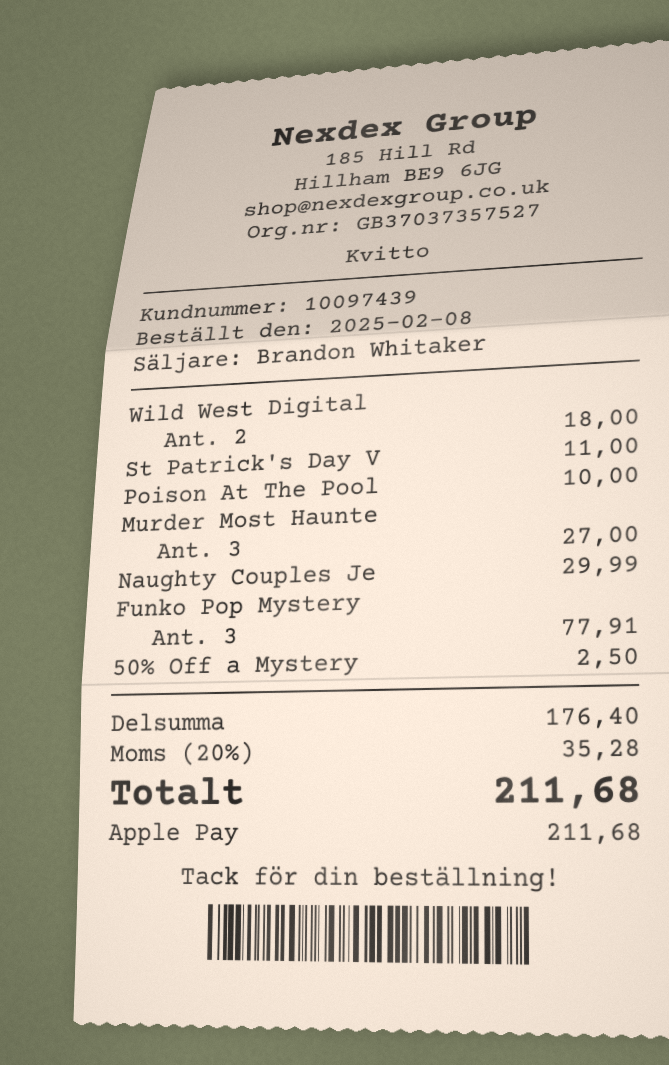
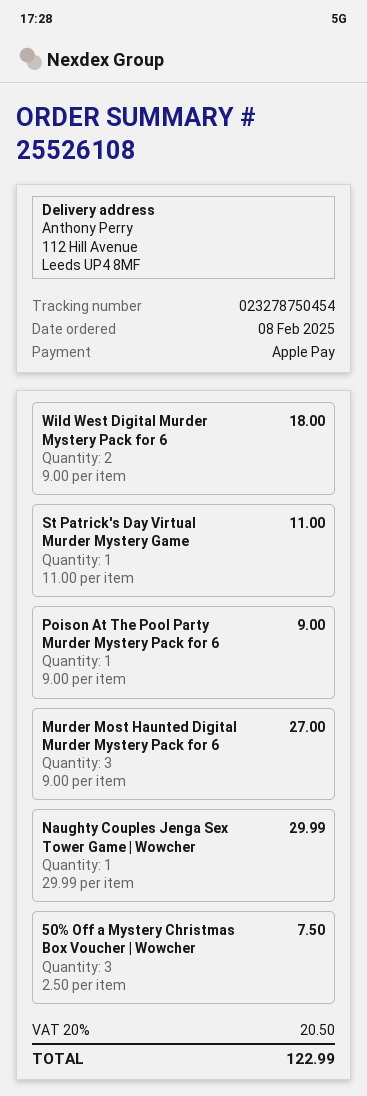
Poison At The Pool: 1 for 10.00 -> 1 for 9.00
Funko Pop Mystery: 3 for 77.91 -> none
50% Off a Mystery: 1 for 2.50 -> 3 for 7.50
tax: 20% = 35.28 -> 20% = 20.50
total: 211.68 -> 122.99

